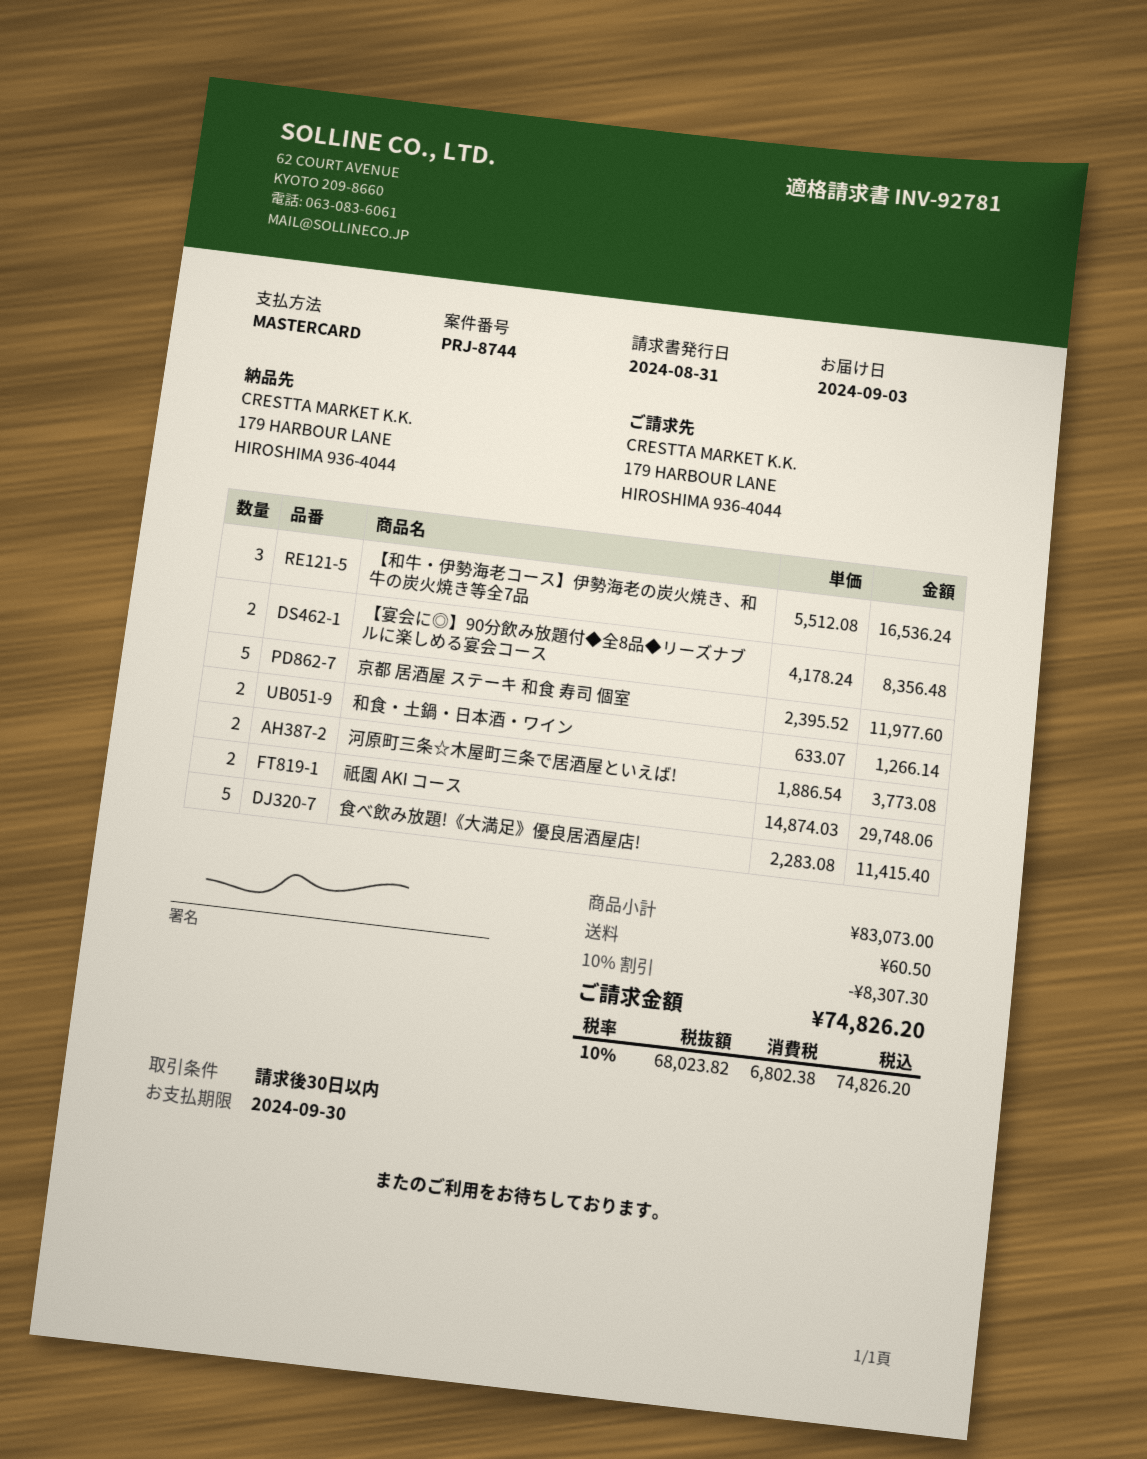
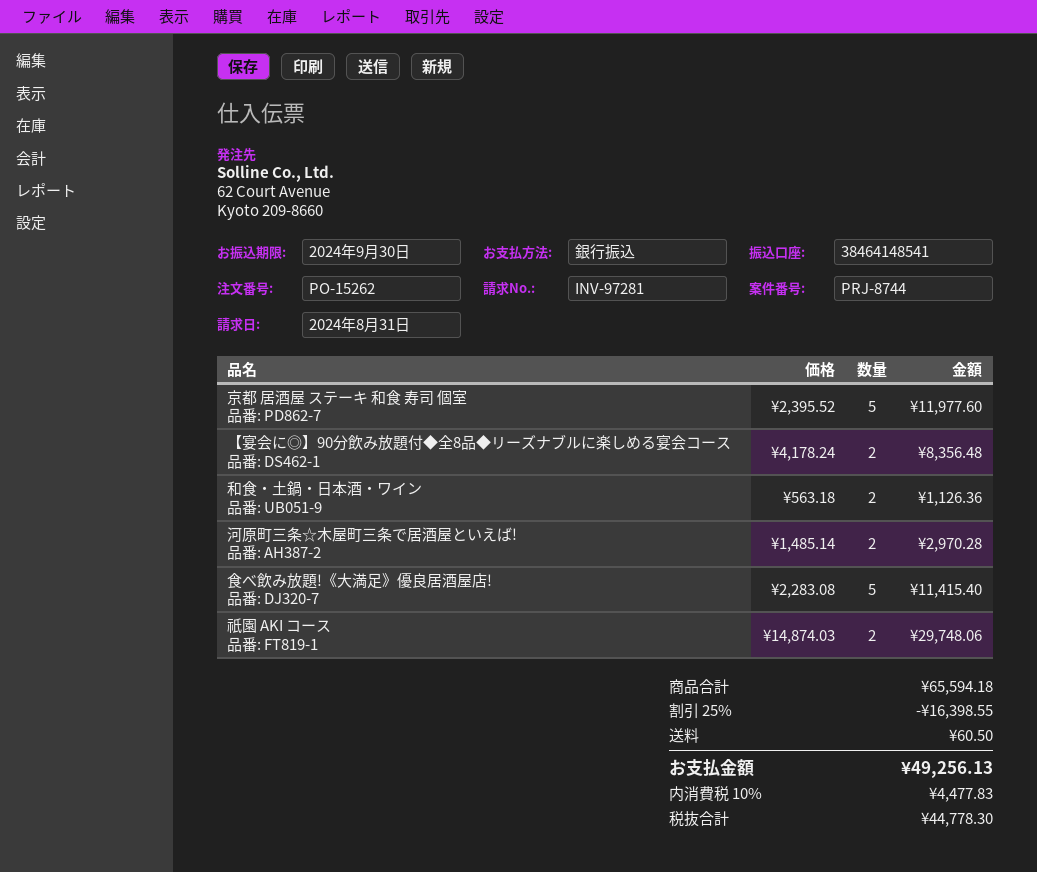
invoice number: INV-92781 -> INV-97281
payment method: Mastercard -> bank transfer
【和牛・伊勢海老コース】伊勢海老の炭火焼き、和牛の炭火焼き等全7品: 3 x 5512.08 = 16536.24 -> none
和食・土鍋・日本酒・ワイン: 2 x 633.07 = 1266.14 -> 2 x 563.18 = 1126.36
河原町三条☆木屋町三条で居酒屋といえば!: 2 x 1886.54 = 3773.08 -> 2 x 1485.14 = 2970.28
subtotal: 83073.00 -> 65594.18
discount: 10% = 8307.30 -> 25% = 16398.55
net: 68023.82 -> 44778.30
tax: 10% = 6802.38 -> 10% = 4477.83
total: 74826.20 -> 49256.13

